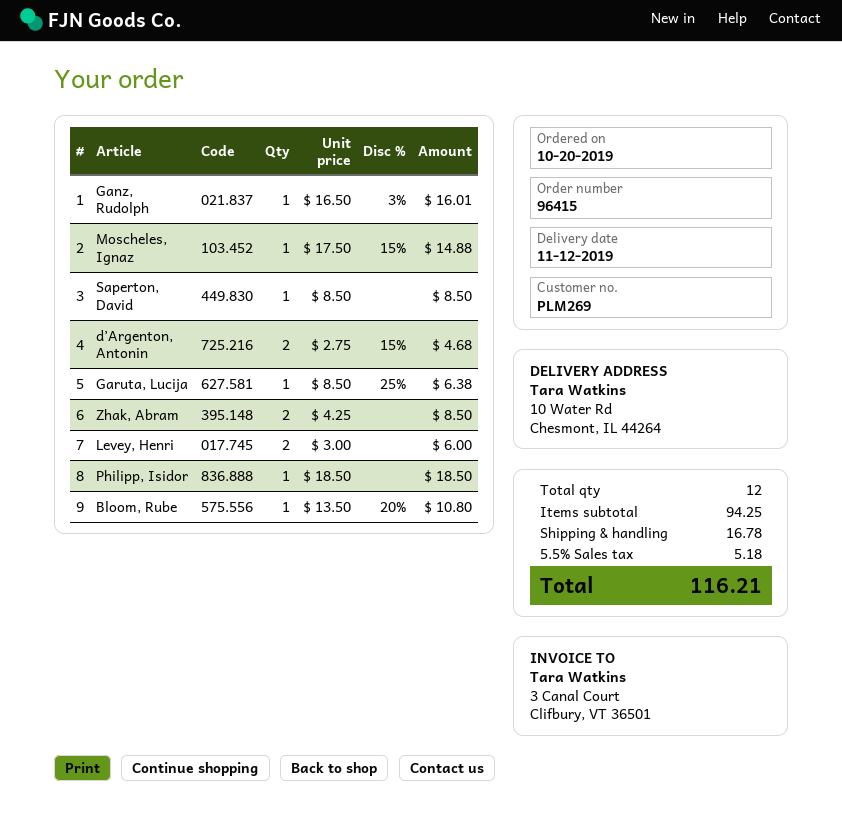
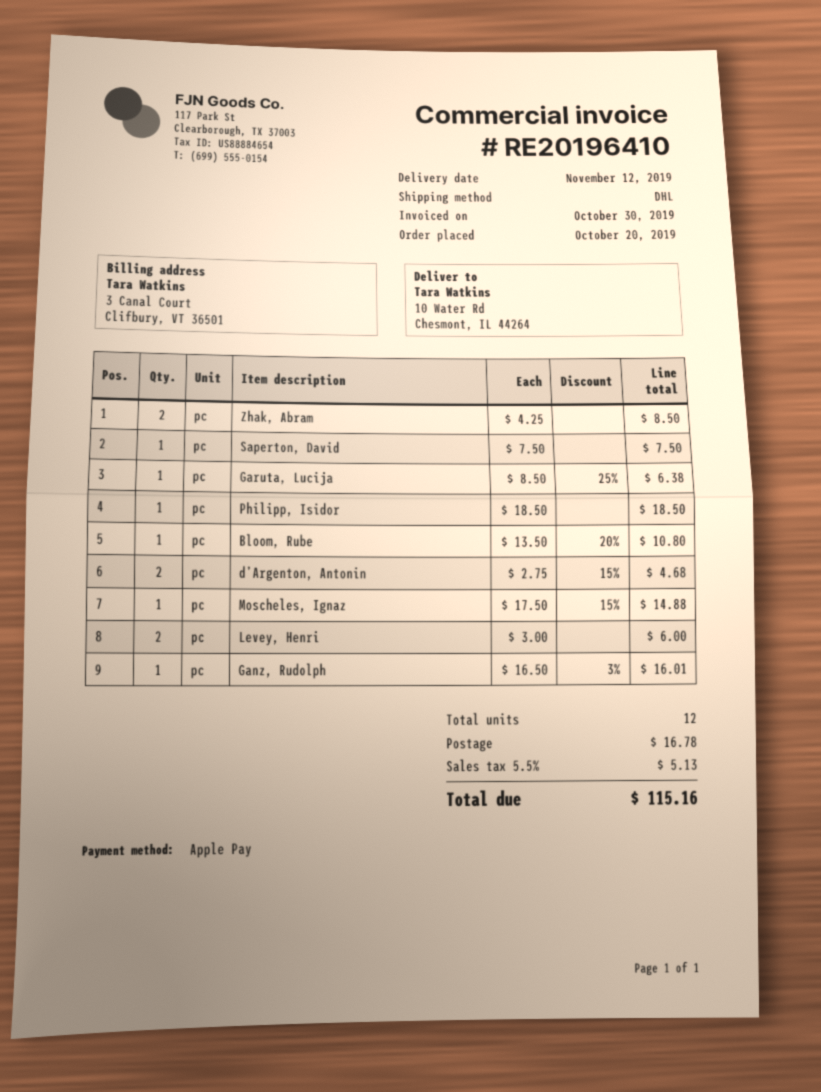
Saperton, David: 1 x 8.50 = 8.50 -> 1 x 7.50 = 7.50
tax: 5.5% = 5.18 -> 5.5% = 5.13
total: 116.21 -> 115.16

